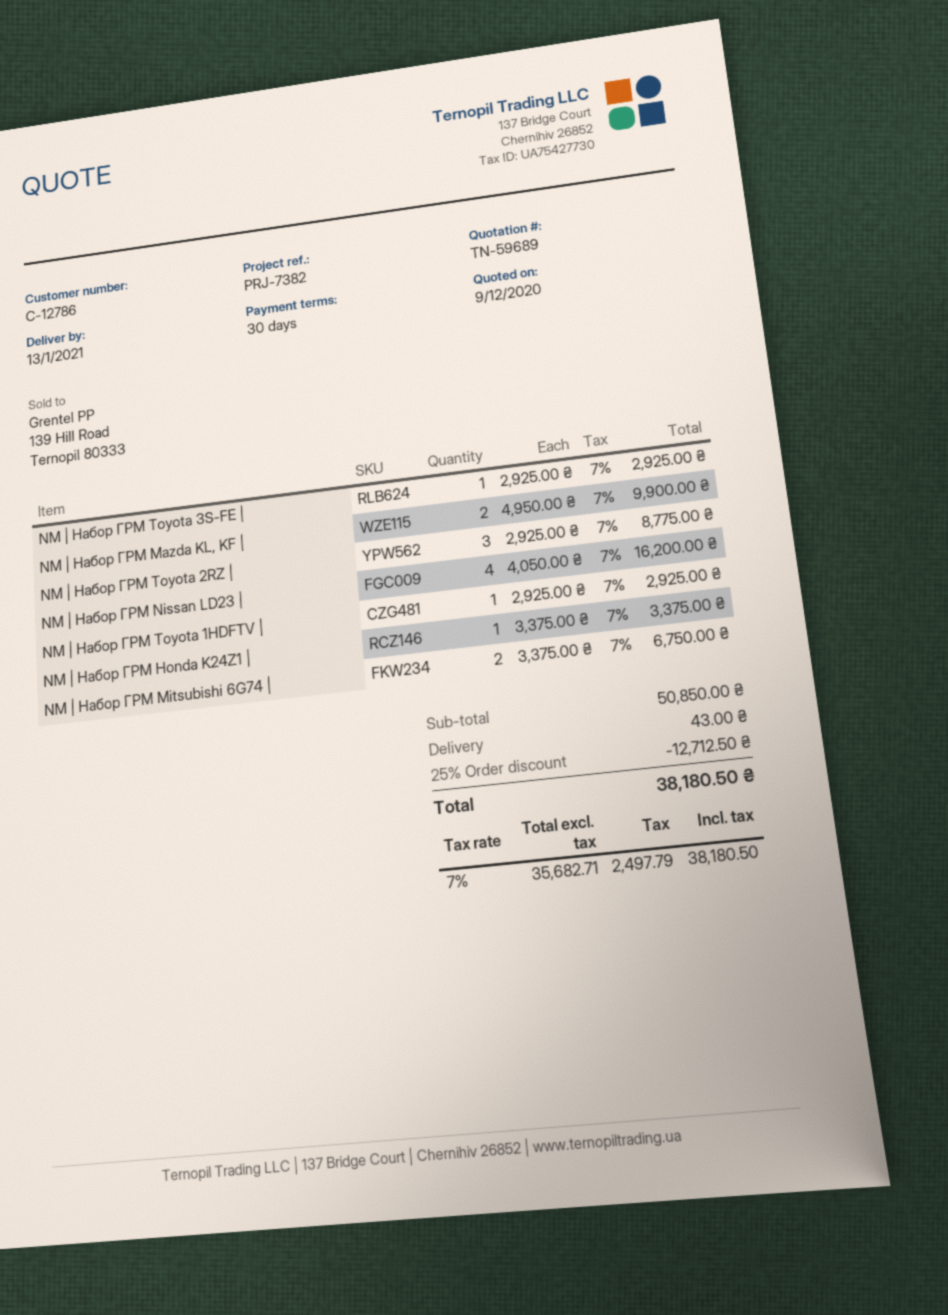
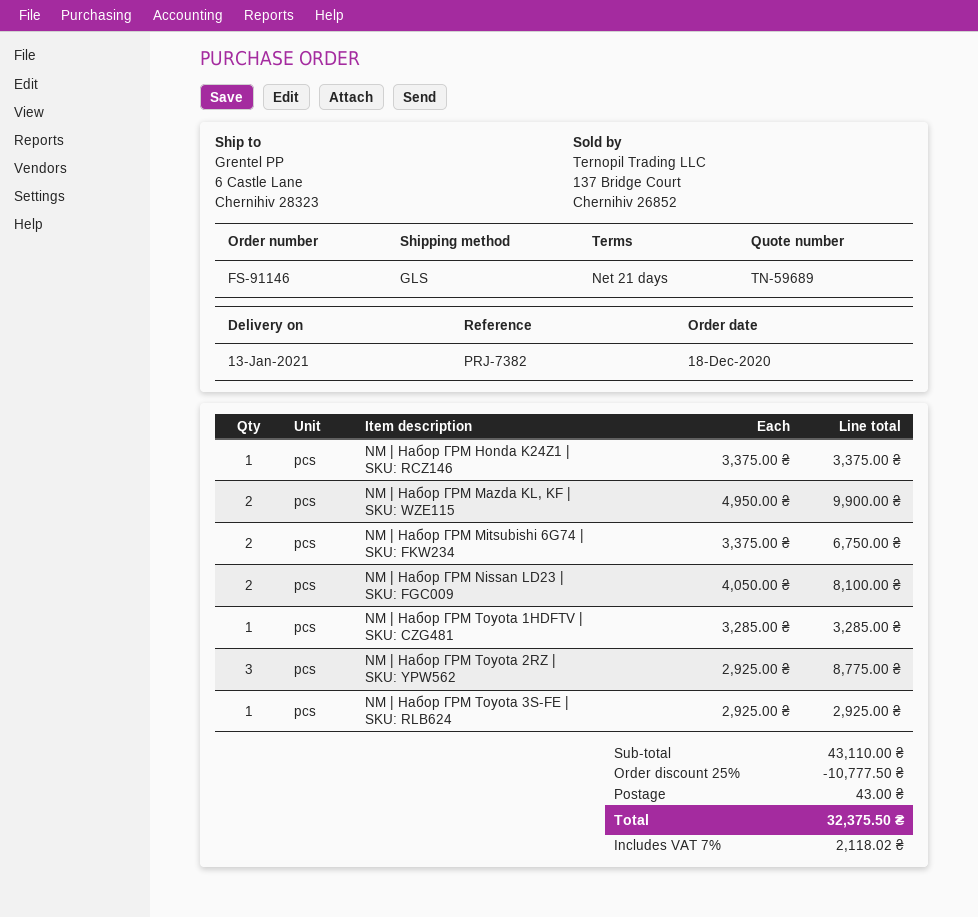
payment terms: 30 days -> 21 days
NM | Набор ГРМ Nissan LD23 |: 4 x 4050.00 = 16200.00 -> 2 x 4050.00 = 8100.00
NM | Набор ГРМ Toyota 1HDFTV |: 1 x 2925.00 = 2925.00 -> 1 x 3285.00 = 3285.00
subtotal: 50850.00 -> 43110.00
discount: 25% = 12712.50 -> 25% = 10777.50
tax: 7% = 2497.79 -> 7% = 2118.02
total: 38180.50 -> 32375.50

